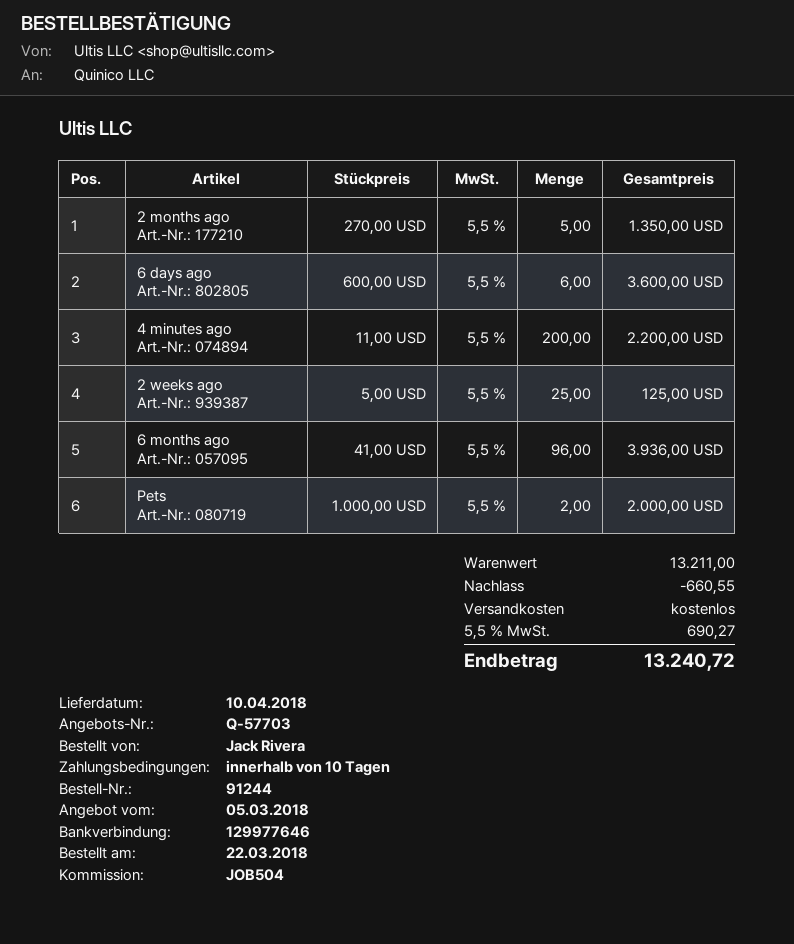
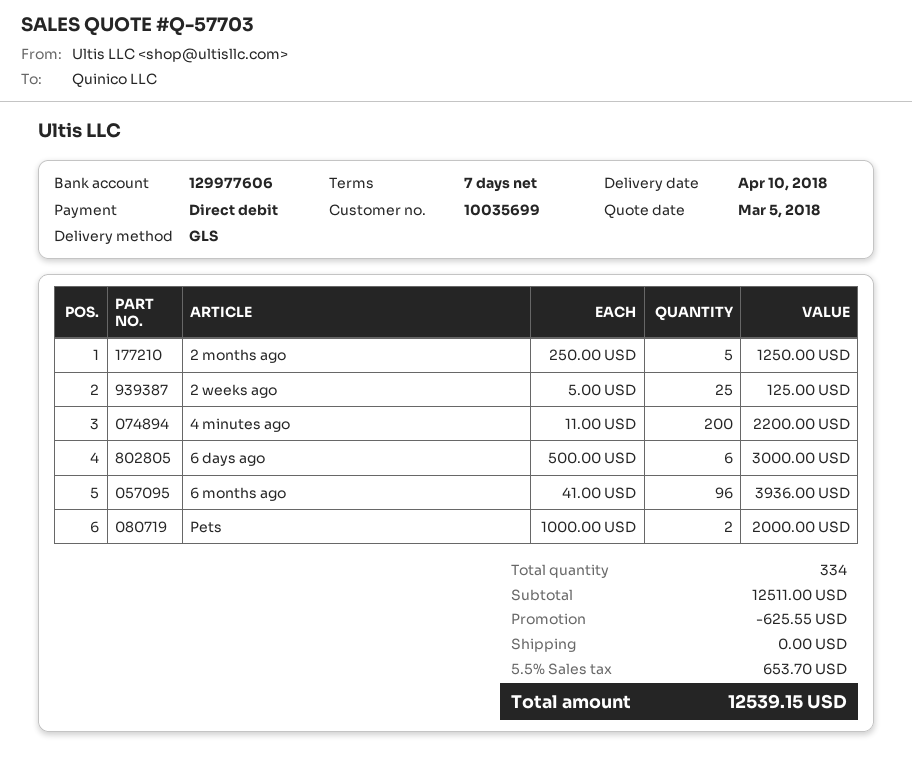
payment terms: 10 days -> 7 days
bank account: 129977646 -> 129977606
2 months ago: 5 x 270.00 = 1350.00 -> 5 x 250.00 = 1250.00
6 days ago: 6 x 600.00 = 3600.00 -> 6 x 500.00 = 3000.00
subtotal: 13211.00 -> 12511.00
discount: 660.55 -> 625.55
tax: 5.5% = 690.27 -> 5.5% = 653.70
total: 13240.72 -> 12539.15

